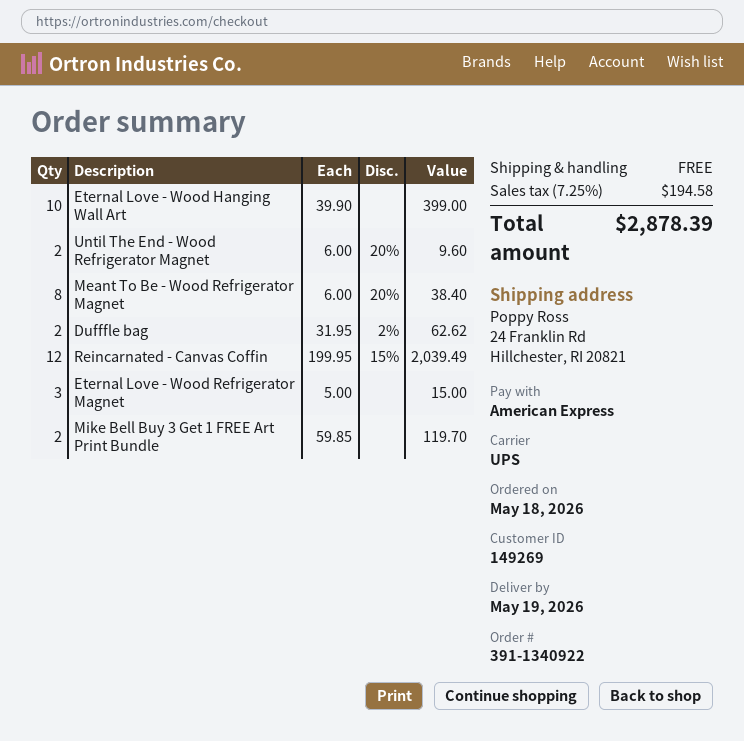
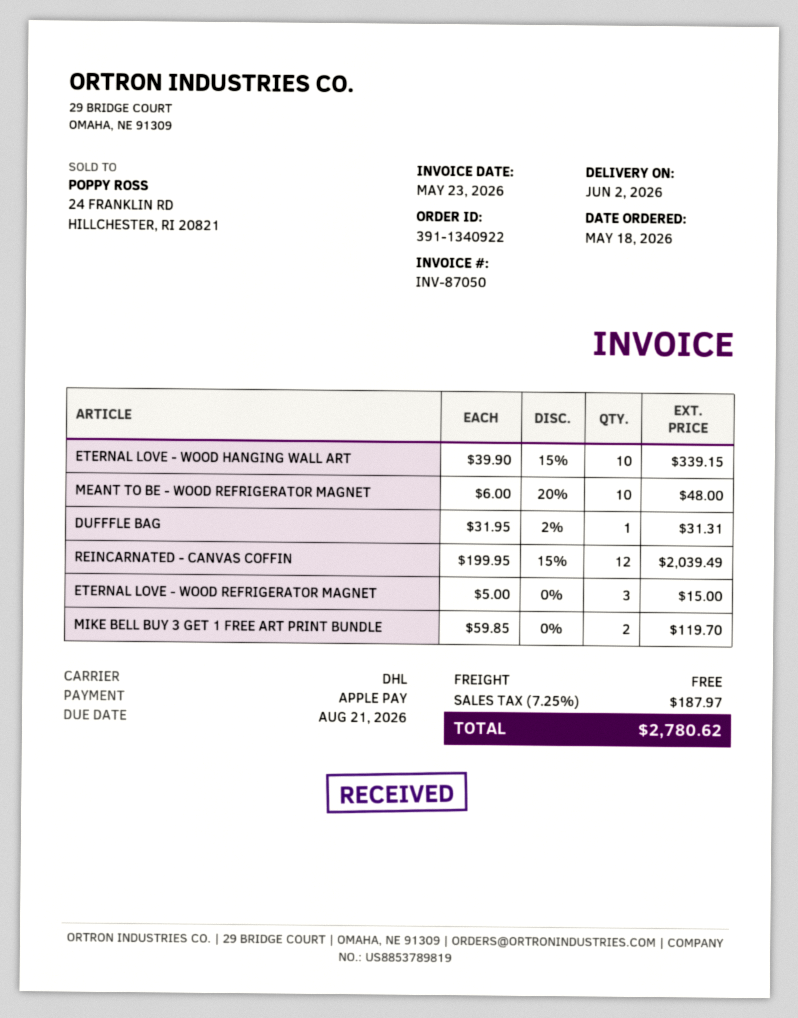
delivery date: 2026-05-19 -> 2026-06-02
payment method: American Express -> Apple Pay
shipping method: UPS -> DHL
Eternal Love - Wood Hanging Wall Art: 10 x 39.90 = 399.00 -> 10 x 39.90 - 15% = 339.15
Until The End - Wood Refrigerator Magnet: 2 x 6.00 - 20% = 9.60 -> none
Meant To Be - Wood Refrigerator Magnet: 8 x 6.00 - 20% = 38.40 -> 10 x 6.00 - 20% = 48.00
Dufffle bag: 2 x 31.95 - 2% = 62.62 -> 1 x 31.95 - 2% = 31.31
tax: 7.25% = 194.58 -> 7.25% = 187.97
total: 2878.39 -> 2780.62

